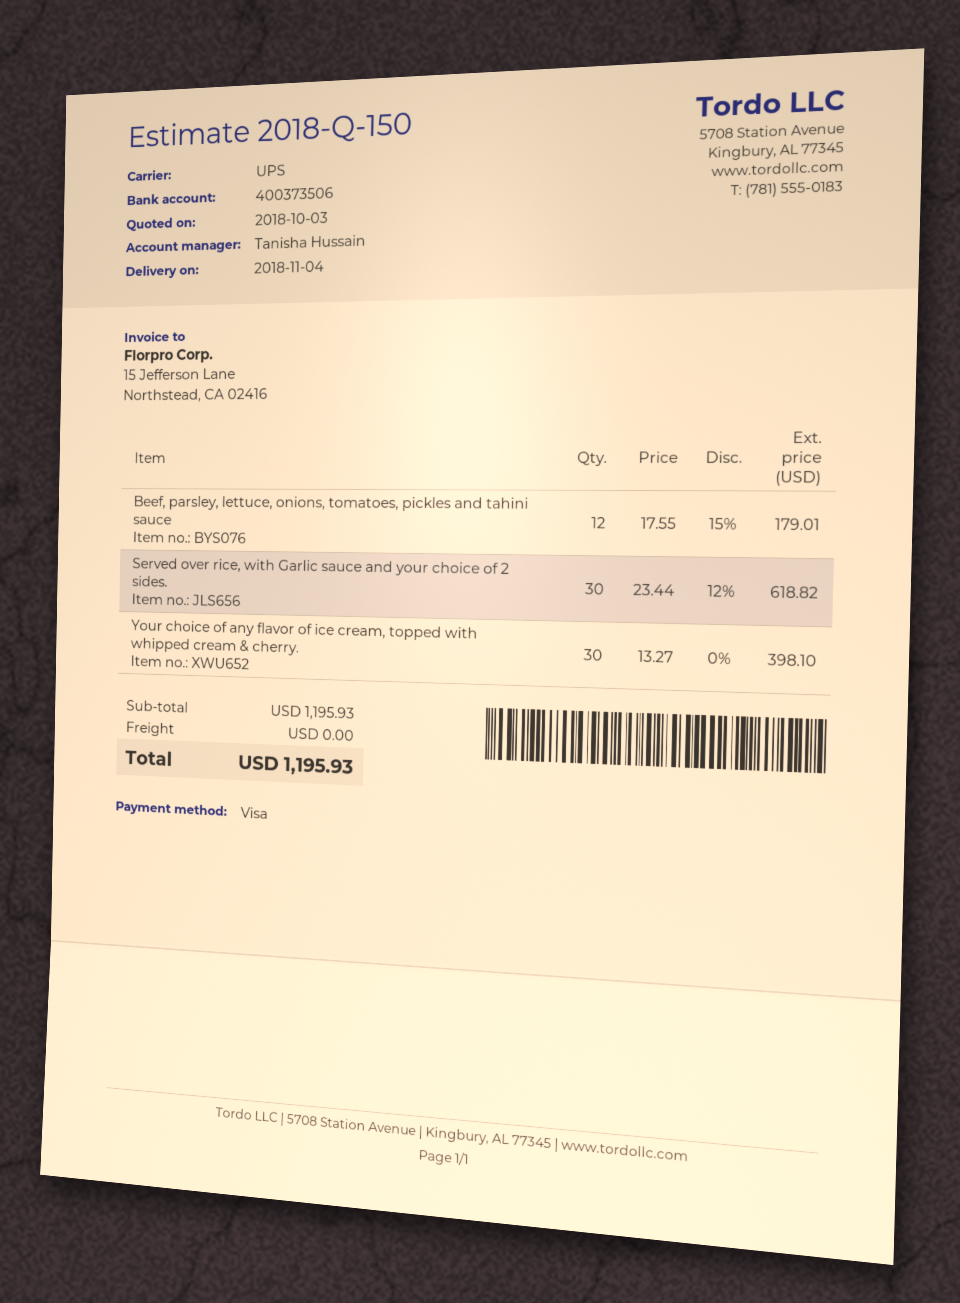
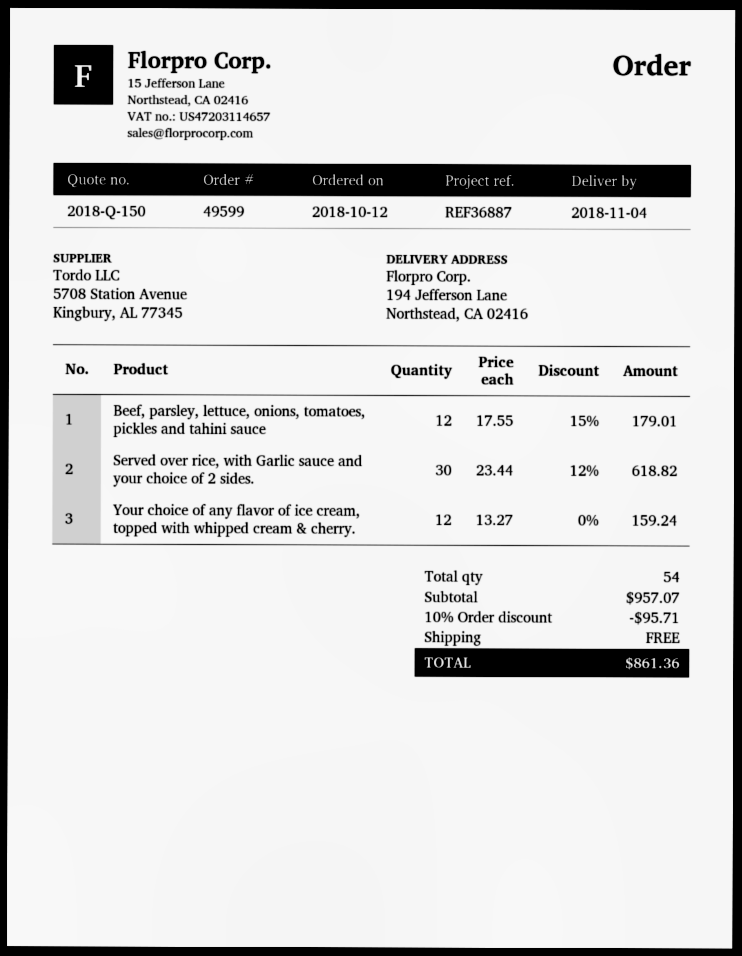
Your choice of any flavor of ice cream, topped with whipped cream & cherry.: 30 x 13.27 = 398.10 -> 12 x 13.27 = 159.24
subtotal: 1195.93 -> 957.07
discount: none -> 10% = 95.71
total: 1195.93 -> 861.36

